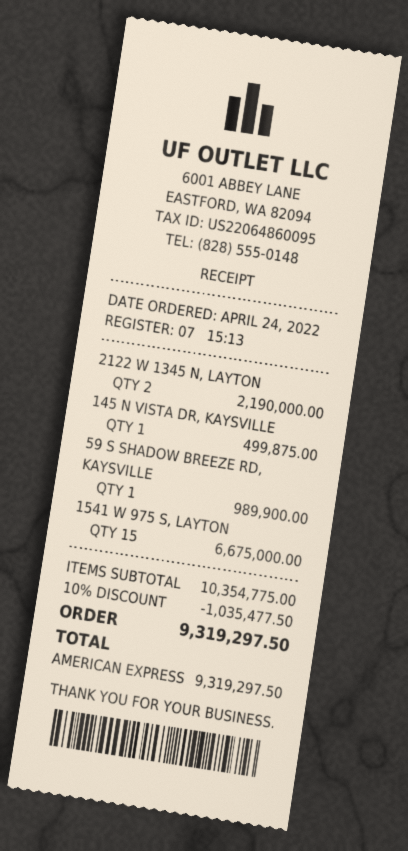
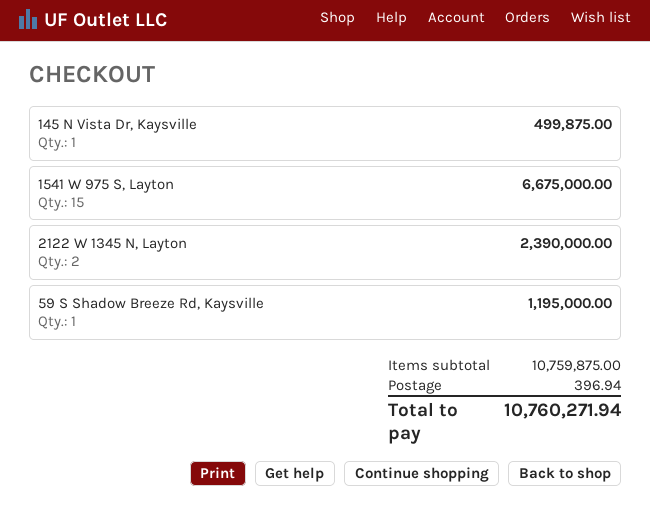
2122 W 1345 N, LAYTON: 2 for 2190000.00 -> 2 for 2390000.00
59 S SHADOW BREEZE RD, KAYSVILLE: 1 for 989900.00 -> 1 for 1195000.00
subtotal: 10354775.00 -> 10759875.00
discount: 10% = 1035477.50 -> none
shipping: none -> 396.94
total: 9319297.50 -> 10760271.94

